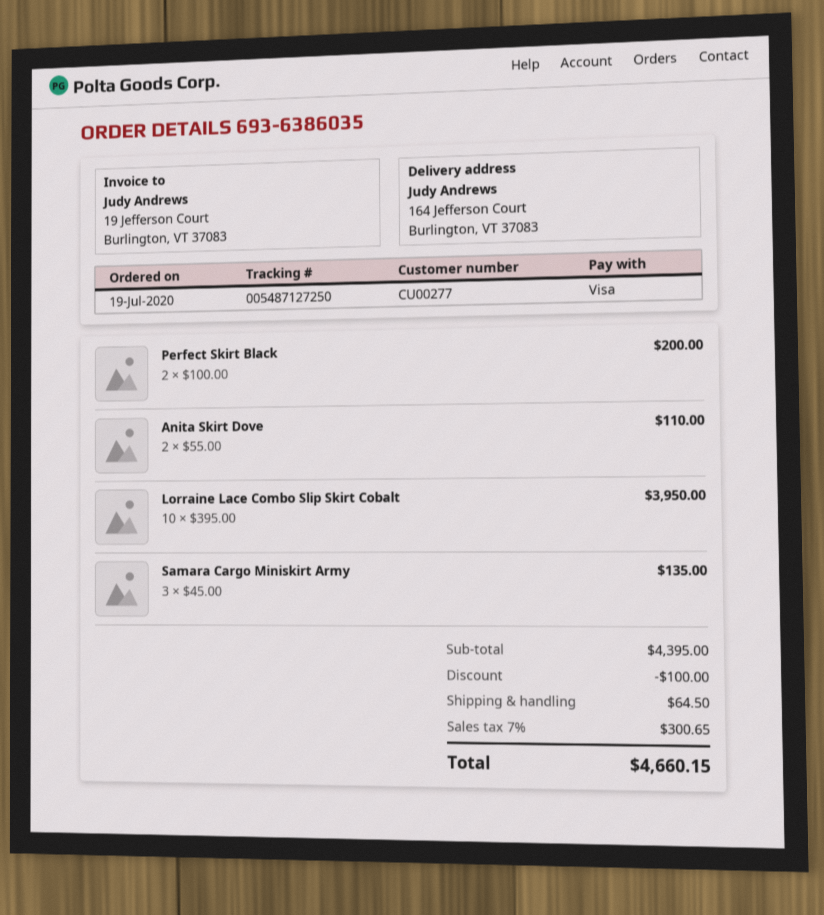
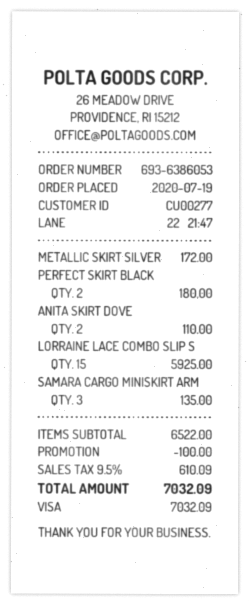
order number: 693-6386035 -> 693-6386053
Perfect Skirt Black: 2 for 200.00 -> 2 for 180.00
Lorraine Lace Combo Slip Skirt Cobalt: 10 for 3950.00 -> 15 for 5925.00
METALLIC SKIRT SILVER: none -> 1 for 172.00
subtotal: 4395.00 -> 6522.00
shipping: 64.50 -> none
tax: 7% = 300.65 -> 9.5% = 610.09
total: 4660.15 -> 7032.09

